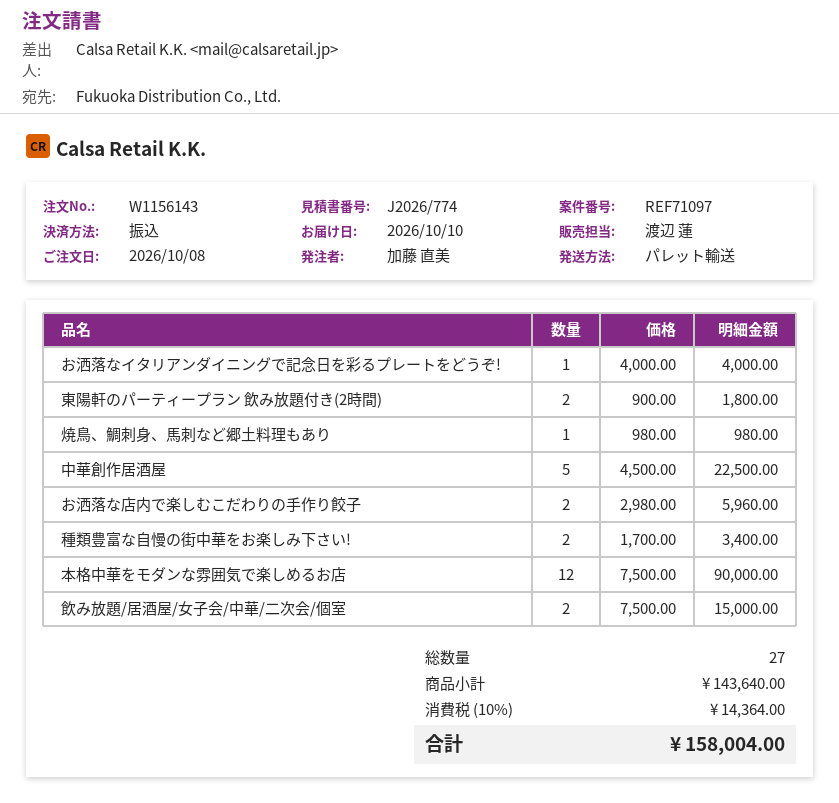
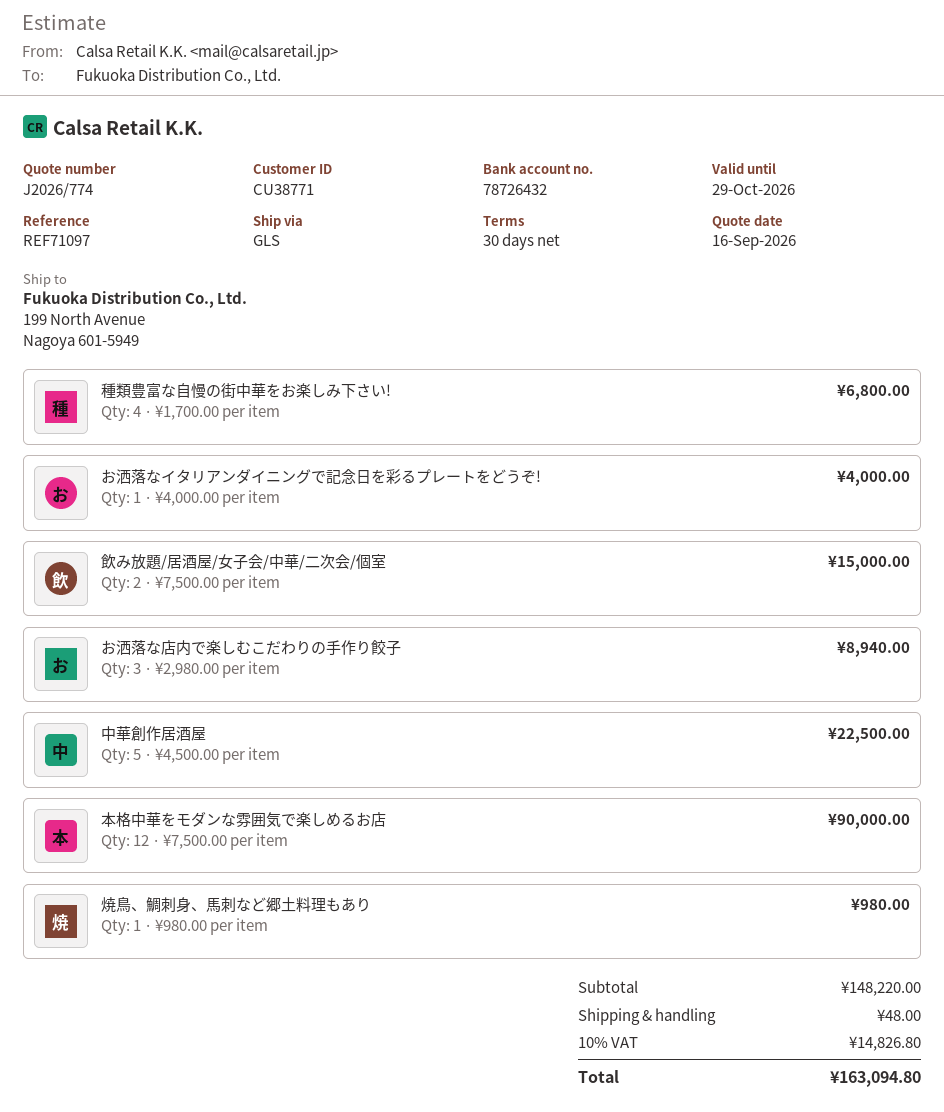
shipping method: pallet freight -> GLS
東陽軒のパーティープラン 飲み放題付き(2時間): 2 x 900.00 = 1800.00 -> none
お洒落な店内で楽しむこだわりの手作り餃子: 2 x 2980.00 = 5960.00 -> 3 x 2980.00 = 8940.00
種類豊富な自慢の街中華をお楽しみ下さい!: 2 x 1700.00 = 3400.00 -> 4 x 1700.00 = 6800.00
subtotal: 143640.00 -> 148220.00
shipping: none -> 48.00
tax: 10% = 14364.00 -> 10% = 14826.80
total: 158004.00 -> 163094.80

